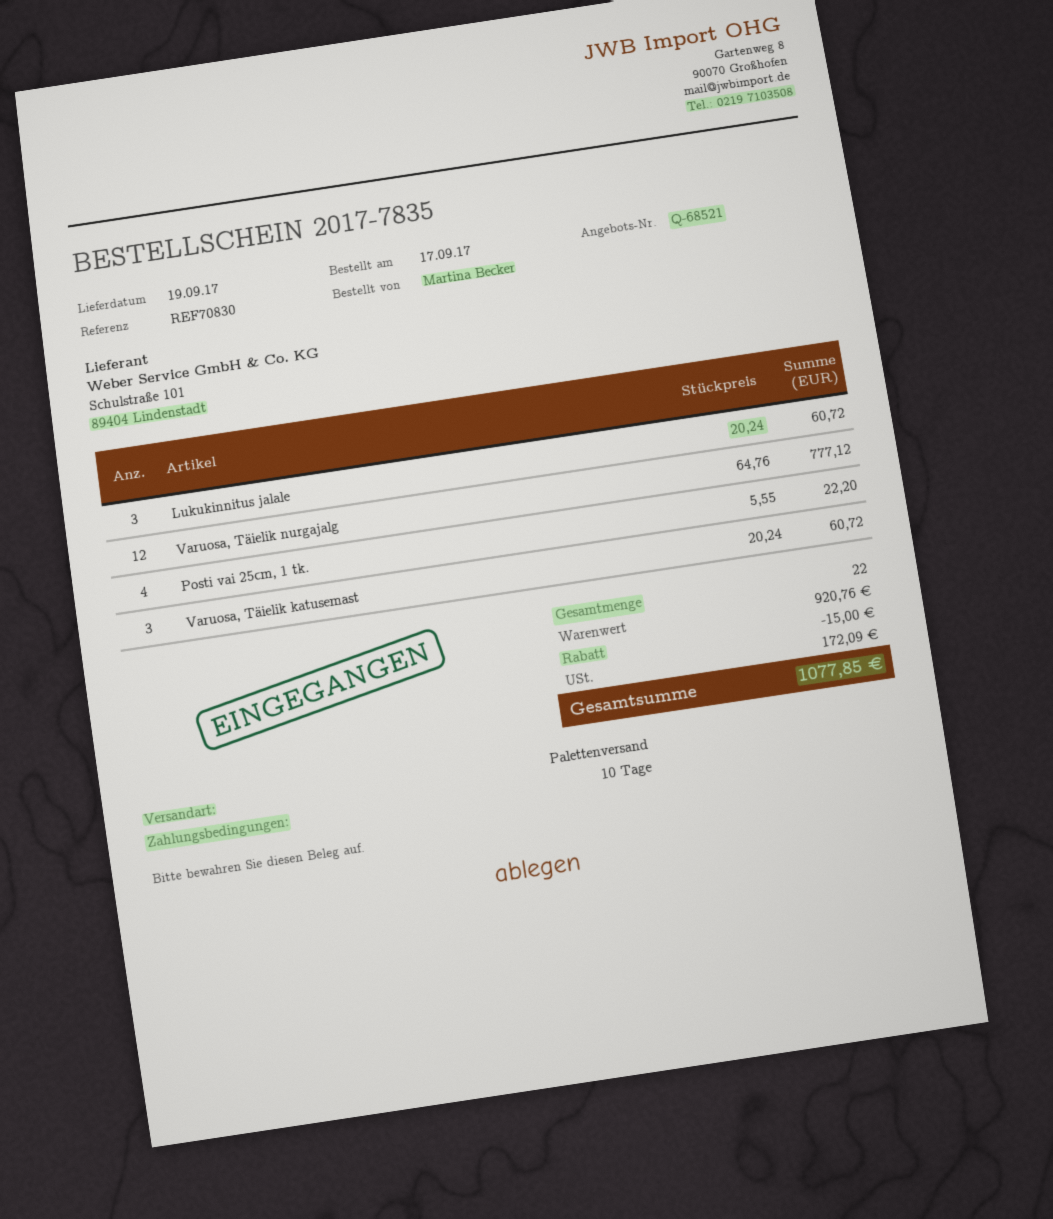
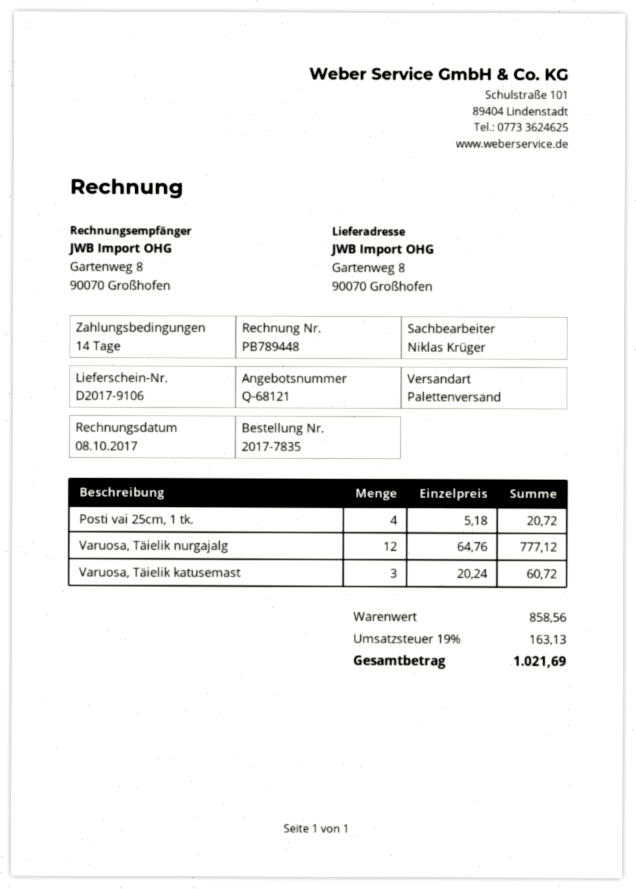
quote number: Q-68521 -> Q-68121
payment terms: 10 days -> 14 days
Lukukinnitus jalale: 3 x 20.24 = 60.72 -> none
Posti vai 25cm, 1 tk.: 4 x 5.55 = 22.20 -> 4 x 5.18 = 20.72
subtotal: 920.76 -> 858.56
discount: 15.00 -> none
tax: 172.09 -> 163.13
total: 1077.85 -> 1021.69

